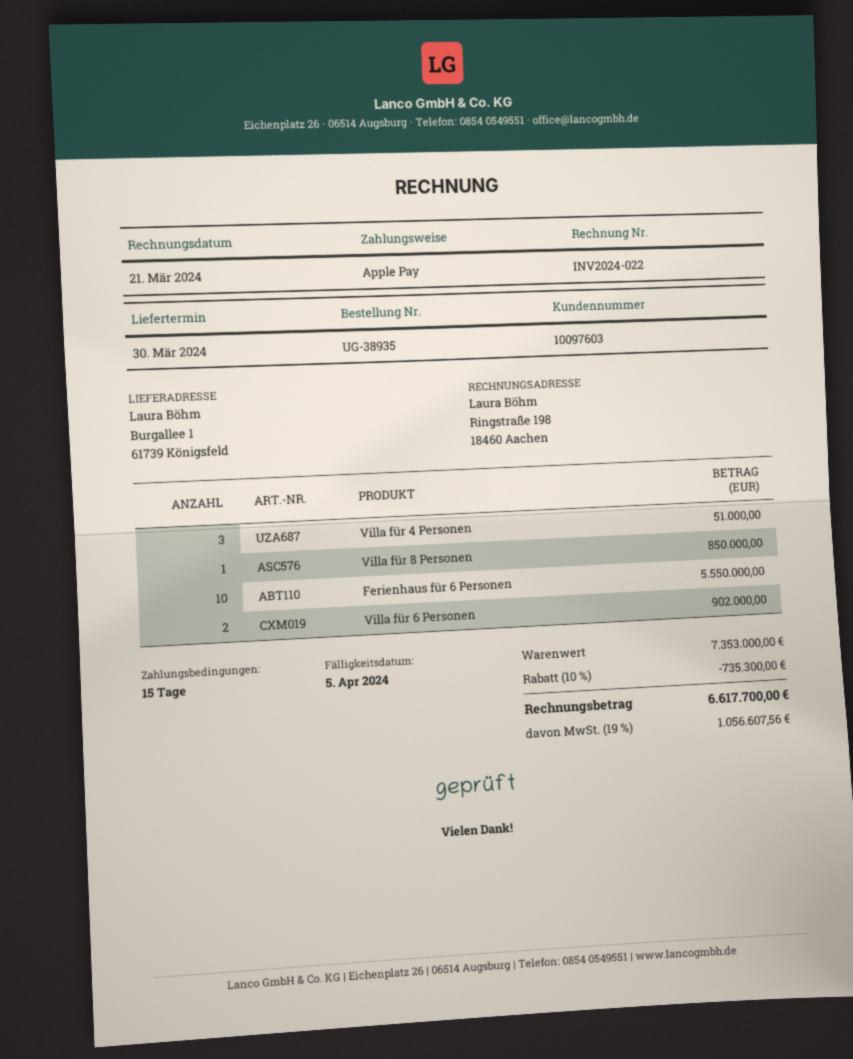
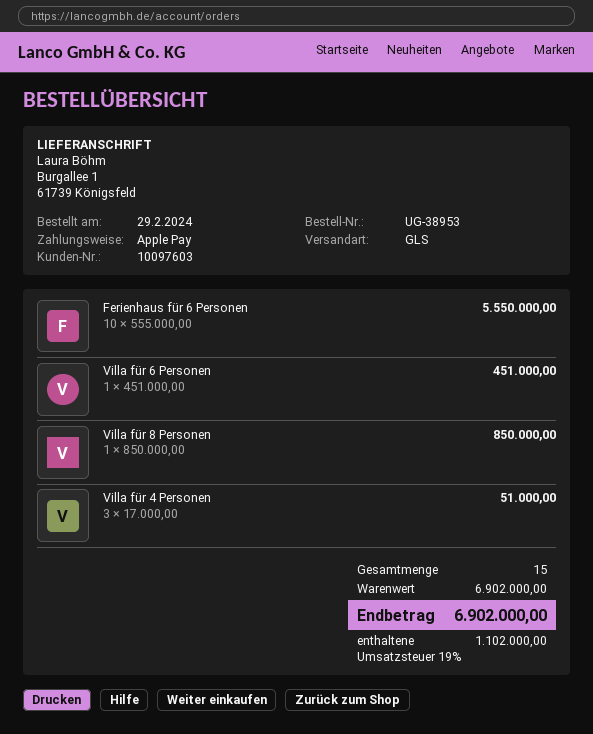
order number: UG-38935 -> UG-38953
Villa für 6 Personen: 2 for 902000.00 -> 1 for 451000.00
subtotal: 7353000.00 -> 6902000.00
discount: 10% = 735300.00 -> none
tax: 19% = 1056607.56 -> 19% = 1102000.00
total: 6617700.00 -> 6902000.00

